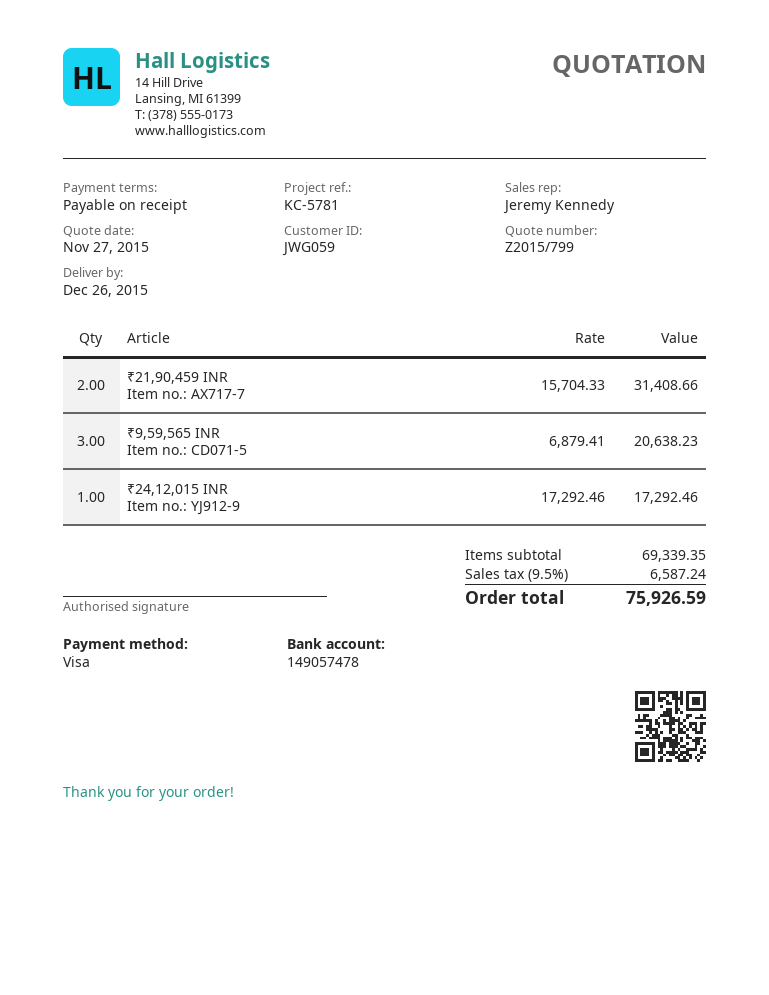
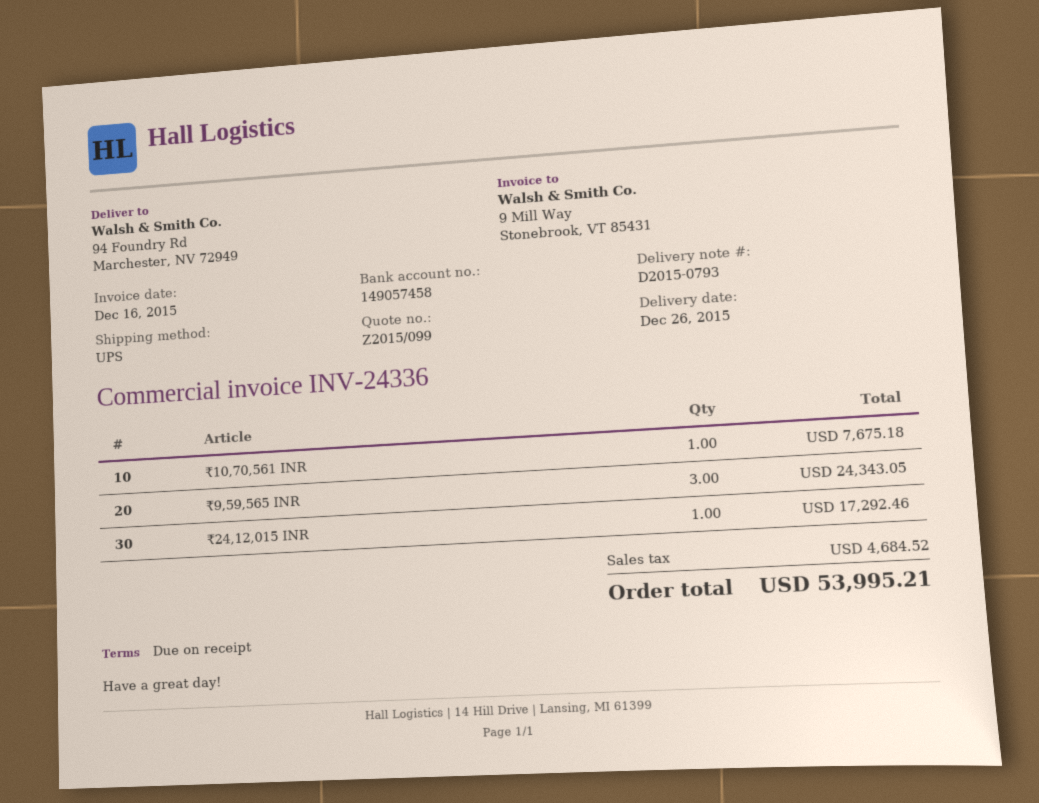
quote number: Z2015/799 -> Z2015/099
bank account: 149057478 -> 149057458
₹21,90,459 INR: 2 for 31408.66 -> none
₹9,59,565 INR: 3 for 20638.23 -> 3 for 24343.05
₹10,70,561 INR: none -> 1 for 7675.18
tax: 6587.24 -> 4684.52
total: 75926.59 -> 53995.21

